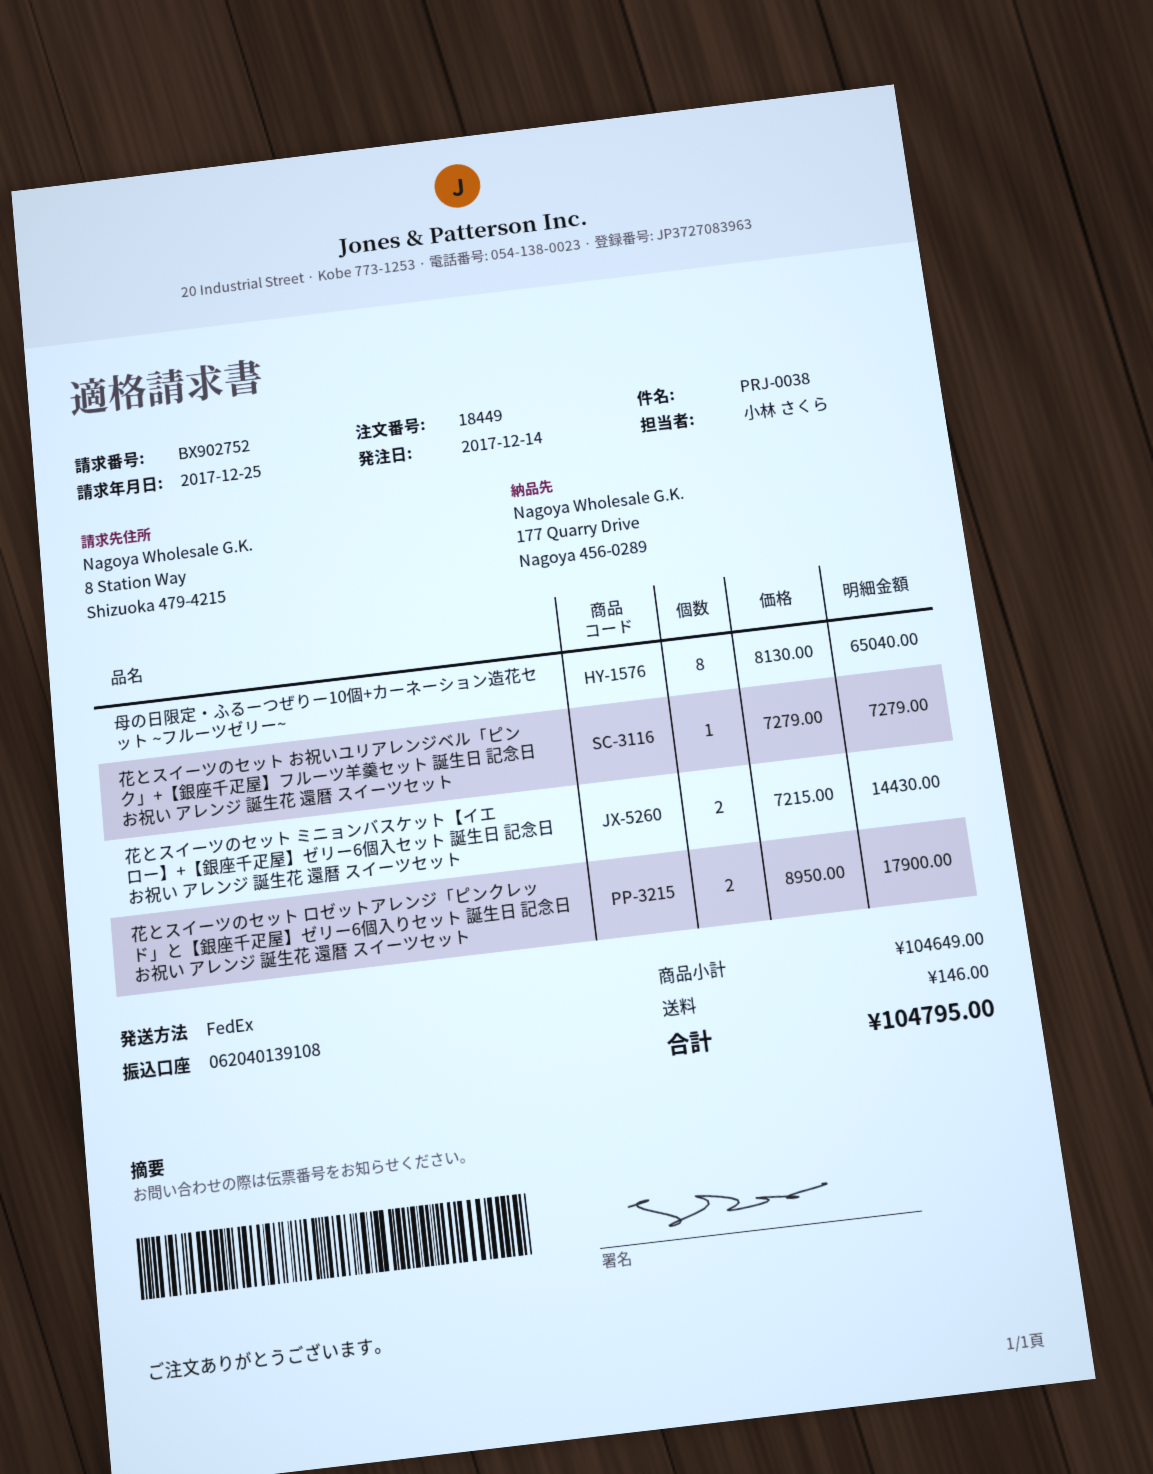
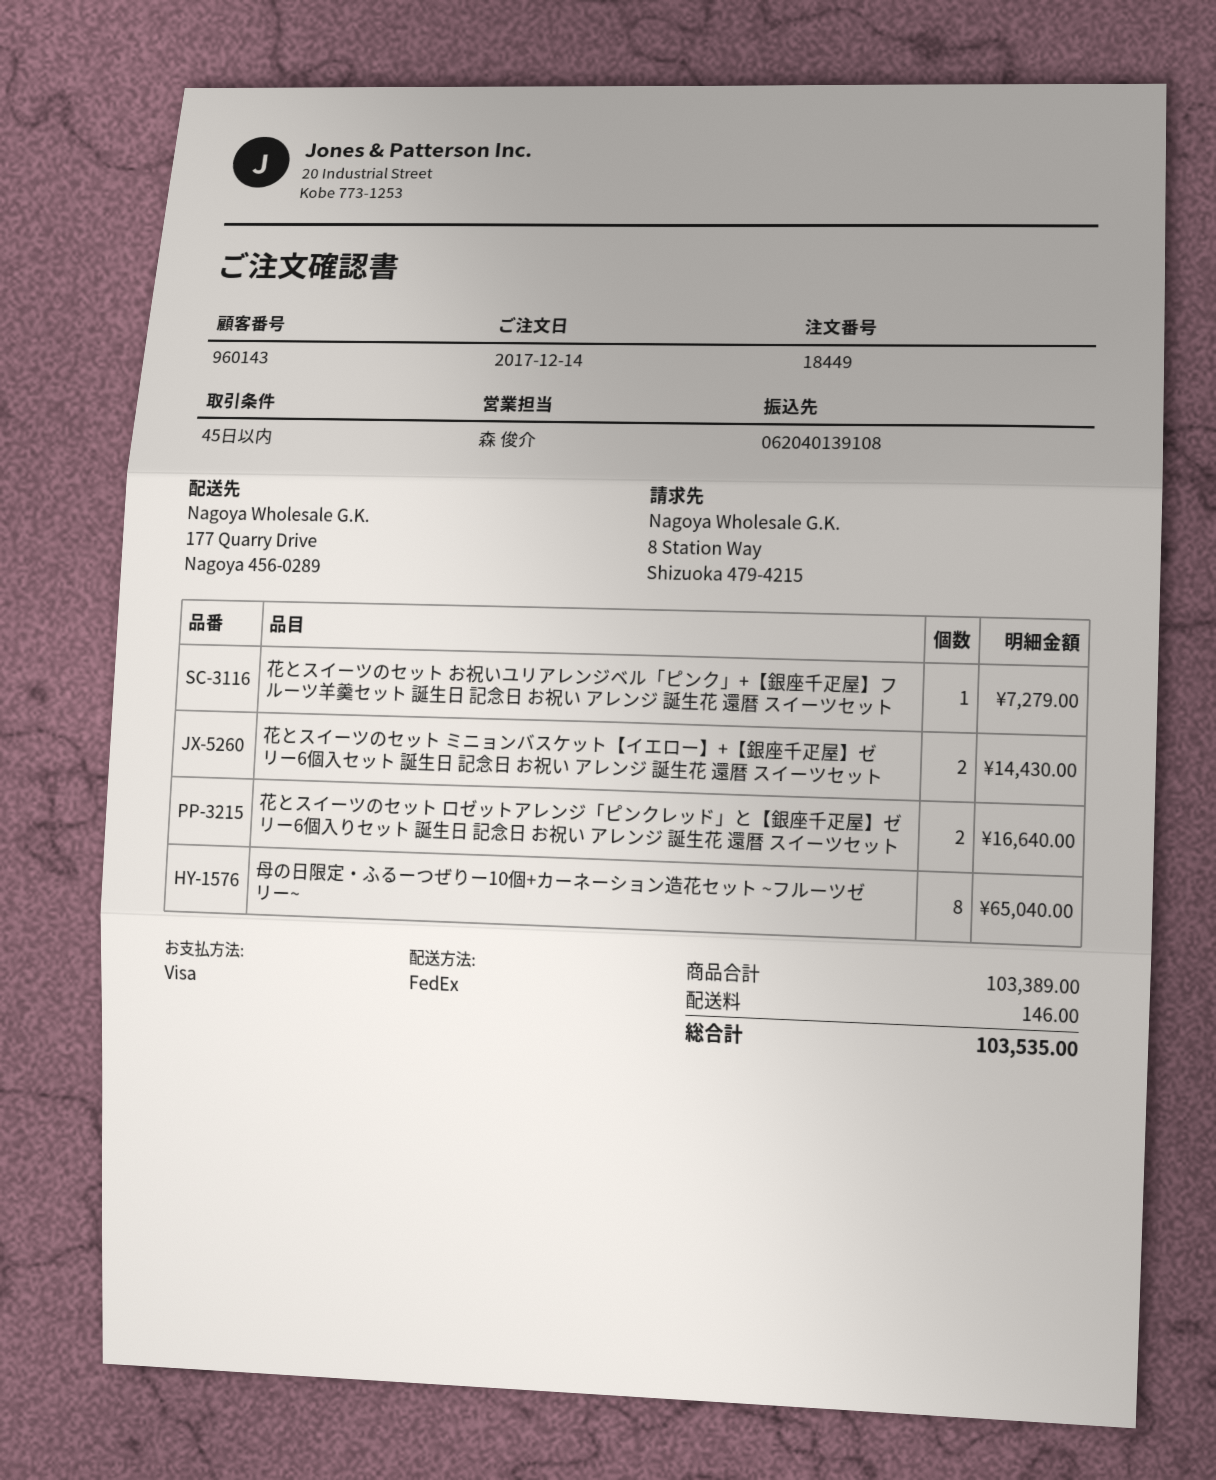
sales rep: 小林 さくら -> 森 俊介
花とスイーツのセット ロゼットアレンジ「ピンクレッド」と【銀座千疋屋】ゼリー6個入りセット 誕生日 記念日 お祝い アレンジ 誕生花 還暦 スイーツセット: 2 for 17900.00 -> 2 for 16640.00
subtotal: 104649.00 -> 103389.00
total: 104795.00 -> 103535.00

